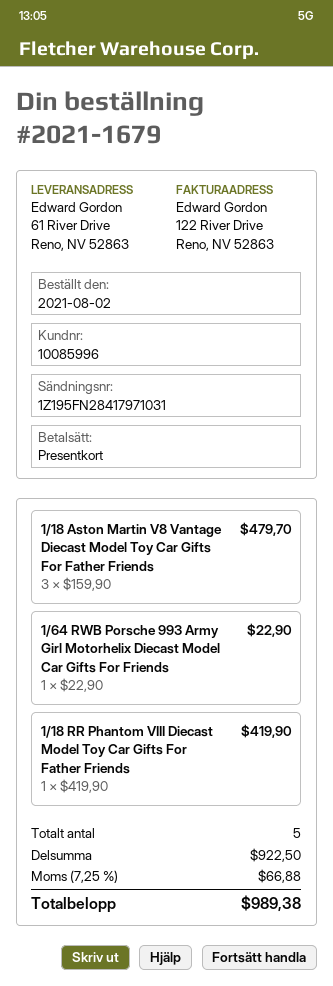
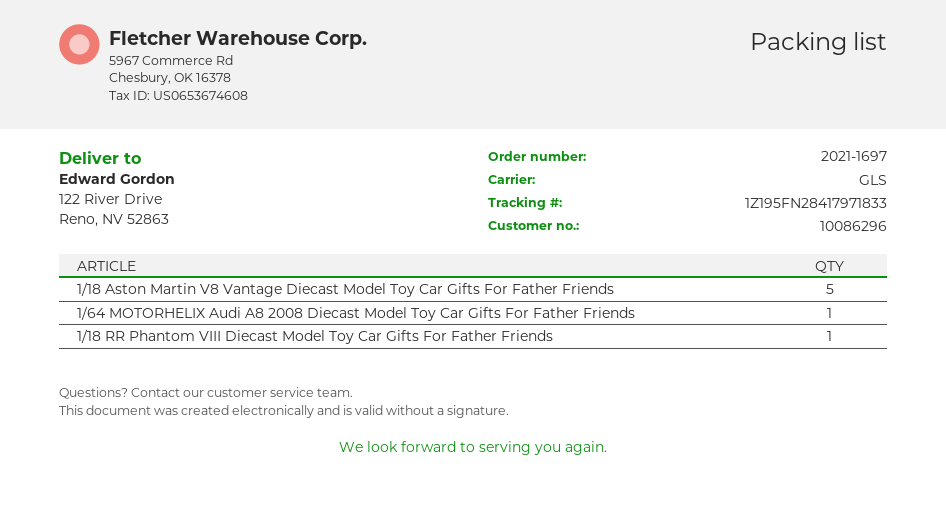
order number: 2021-1679 -> 2021-1697
customer number: 10085996 -> 10086296
tracking number: 1Z195FN28417971031 -> 1Z195FN28417971833
ship to: 61 River Drive, Reno, NV 52863 -> 122 River Drive, Reno, NV 52863
1/18 Aston Martin V8 Vantage Diecast Model Toy Car Gifts For Father Friends: 3 -> 5
1/64 RWB Porsche 993 Army Girl Motorhelix Diecast Model Car Gifts For Friends: 1 -> none
1/64 MOTORHELIX Audi A8 2008 Diecast Model Toy Car Gifts For Father Friends: none -> 1

